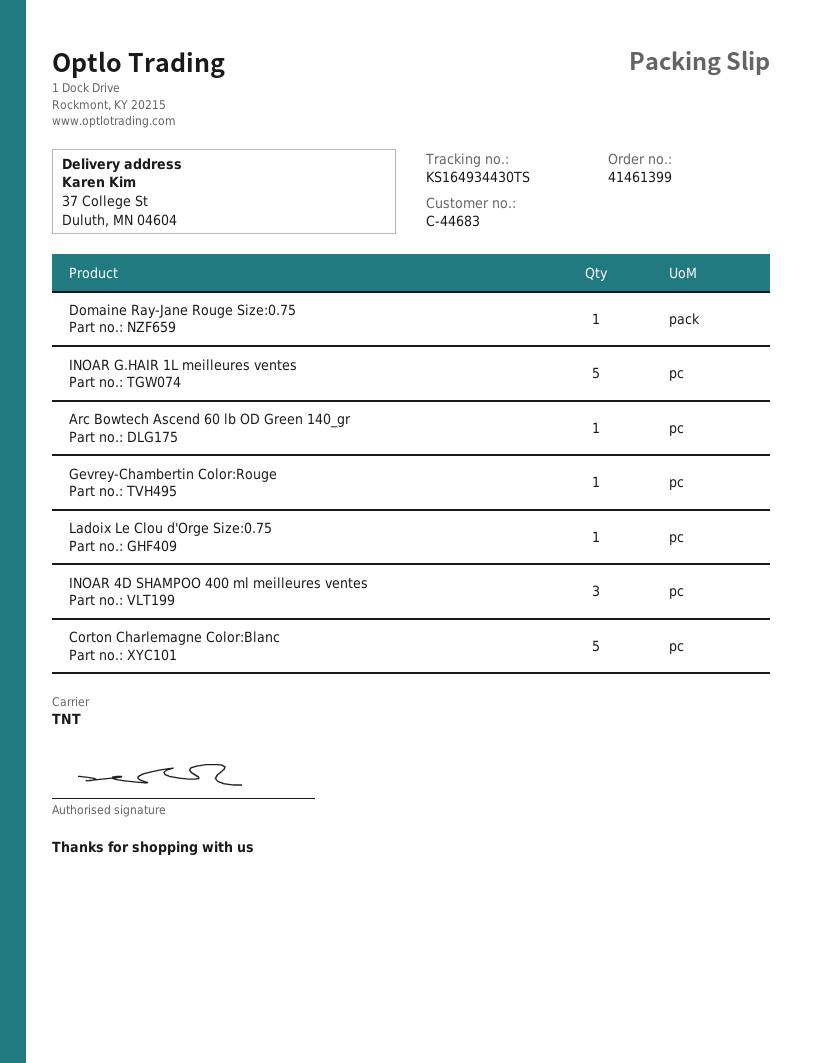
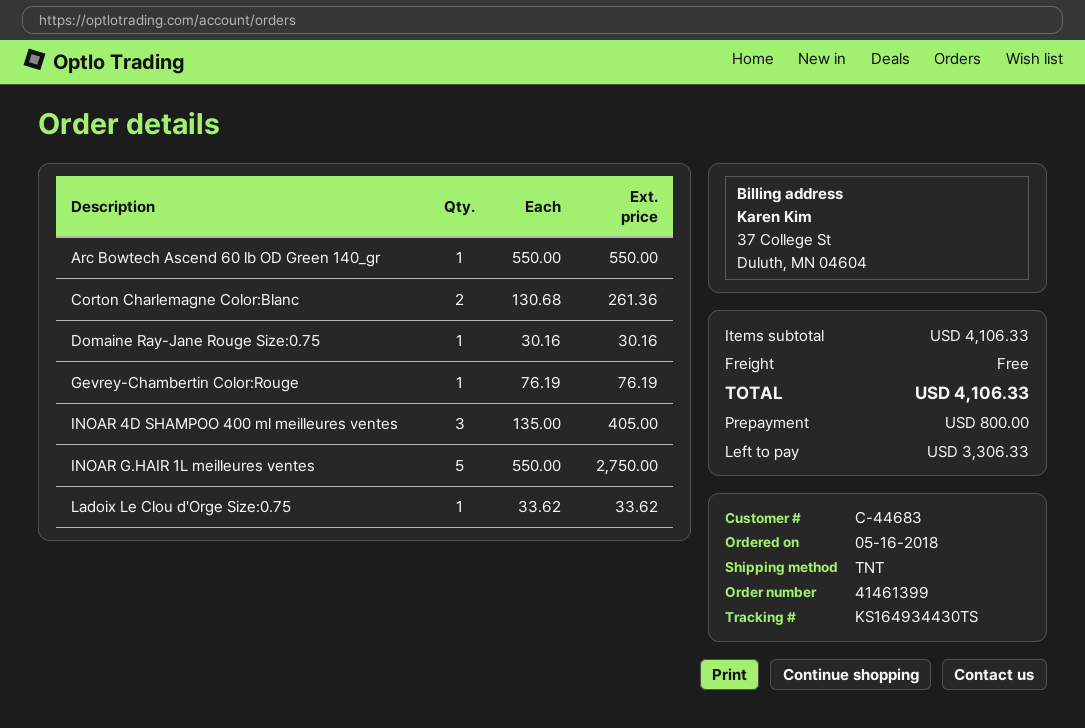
Corton Charlemagne Color:Blanc: 5 -> 2

